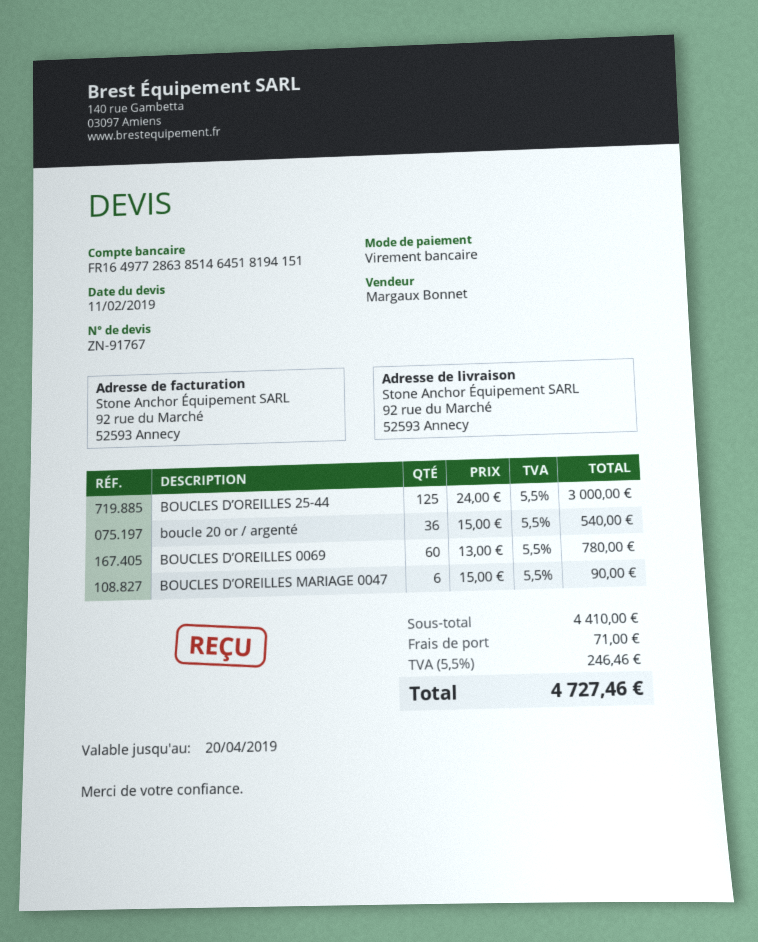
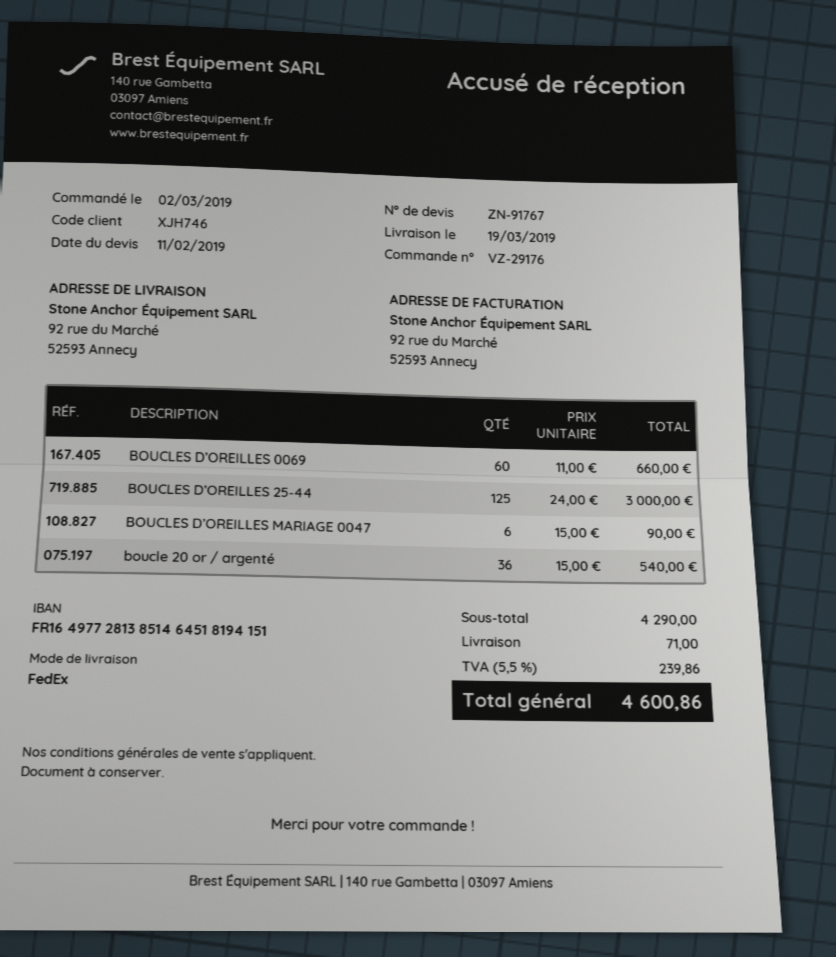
bank account: FR1649772863851464518194151 -> FR1649772813851464518194151
BOUCLES D’OREILLES 0069: 60 x 13.00 = 780.00 -> 60 x 11.00 = 660.00
subtotal: 4410.00 -> 4290.00
tax: 5.5% = 246.46 -> 5.5% = 239.86
total: 4727.46 -> 4600.86

